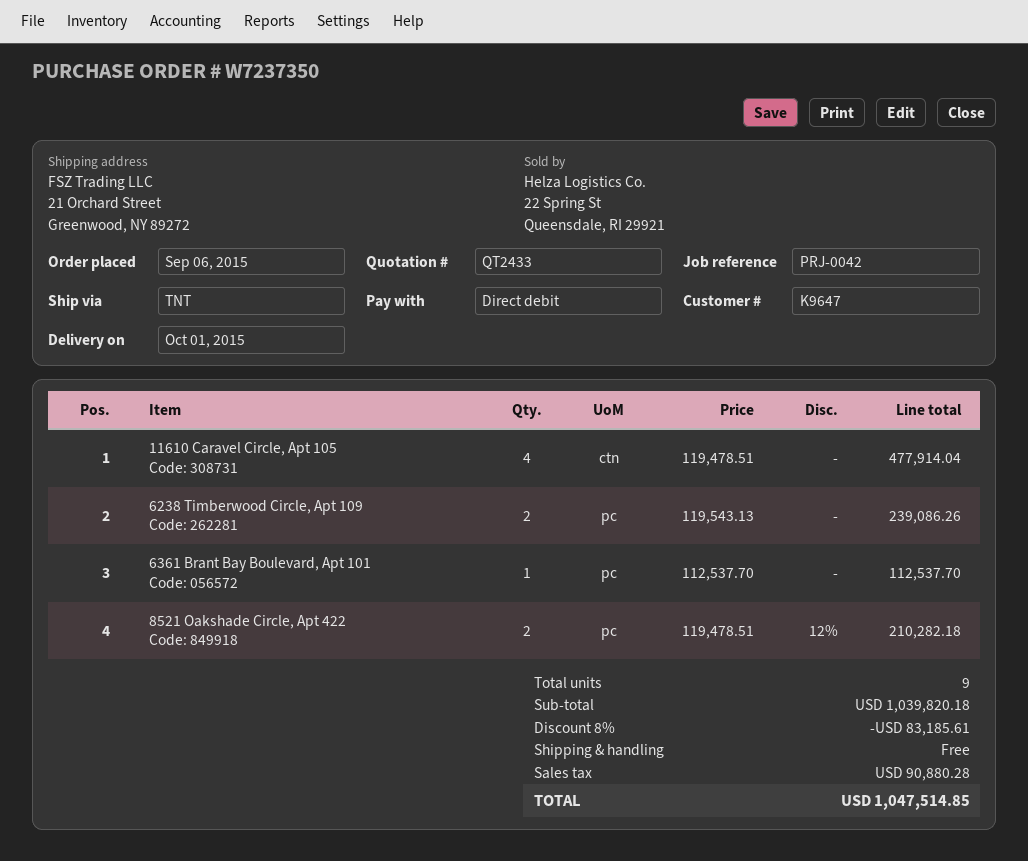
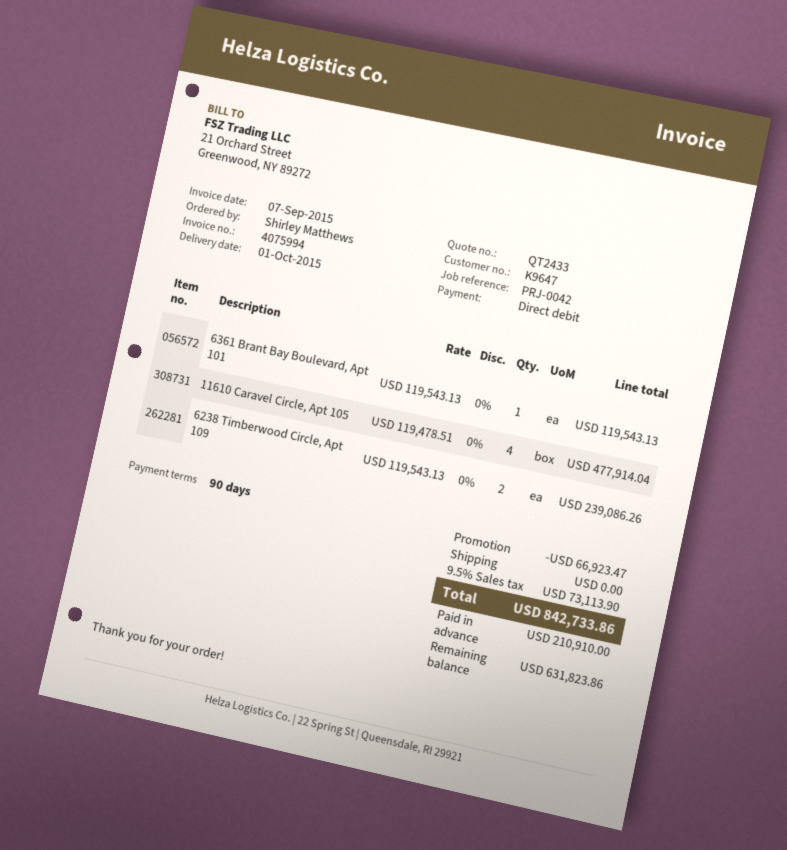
6361 Brant Bay Boulevard, Apt 101: 1 x 112537.70 = 112537.70 -> 1 x 119543.13 = 119543.13
8521 Oakshade Circle, Apt 422: 2 x 119478.51 - 12% = 210282.18 -> none
discount: 83185.61 -> 66923.47
tax: 90880.28 -> 73113.90
total: 1047514.85 -> 842733.86

